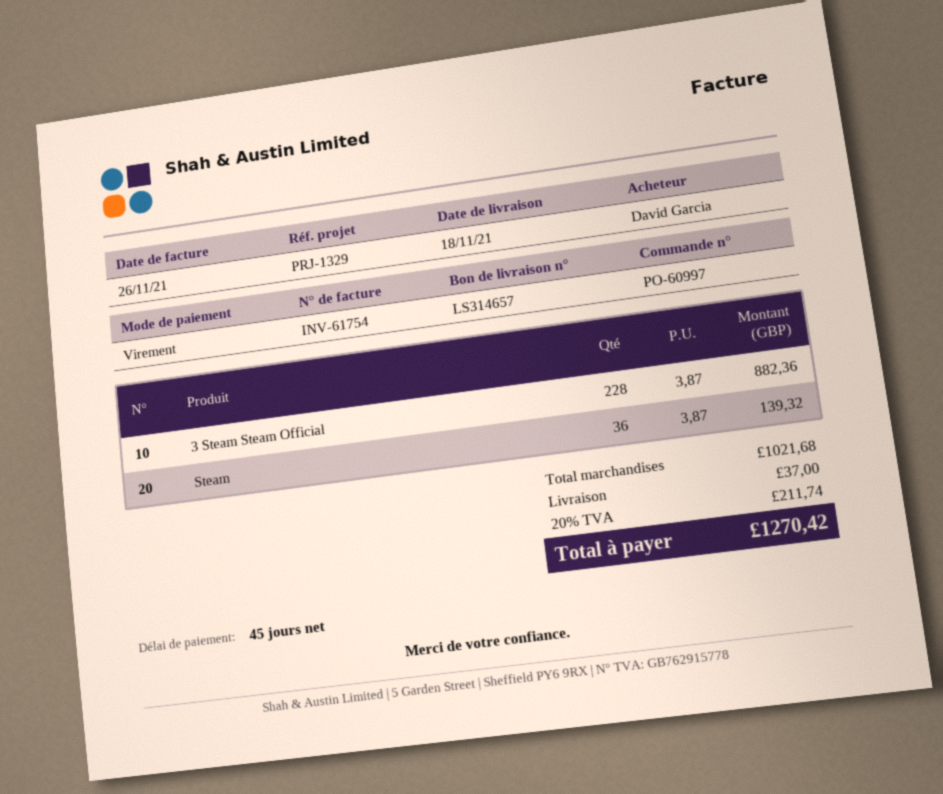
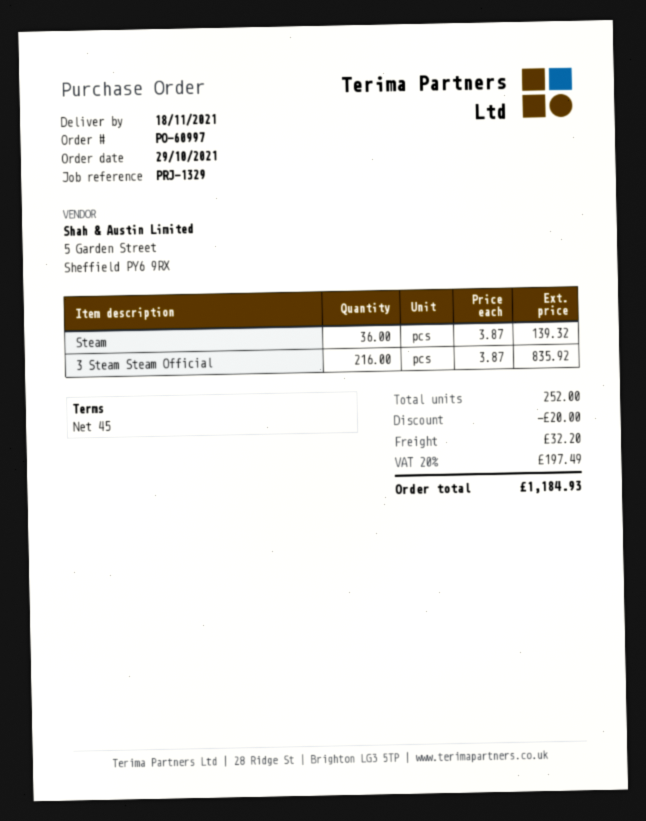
3 Steam Steam Official: 228 x 3.87 = 882.36 -> 216 x 3.87 = 835.92
discount: none -> 20.00
shipping: 37.00 -> 32.20
tax: 20% = 211.74 -> 20% = 197.49
total: 1270.42 -> 1184.93

